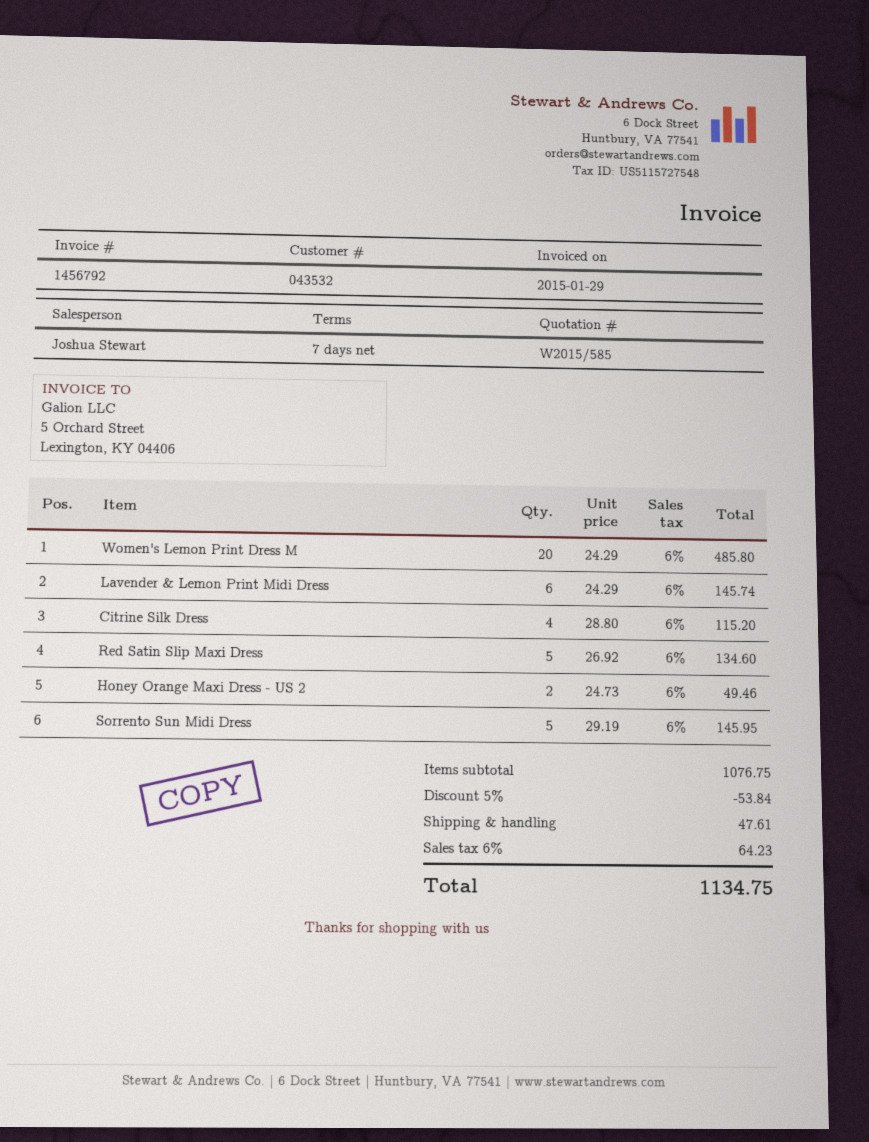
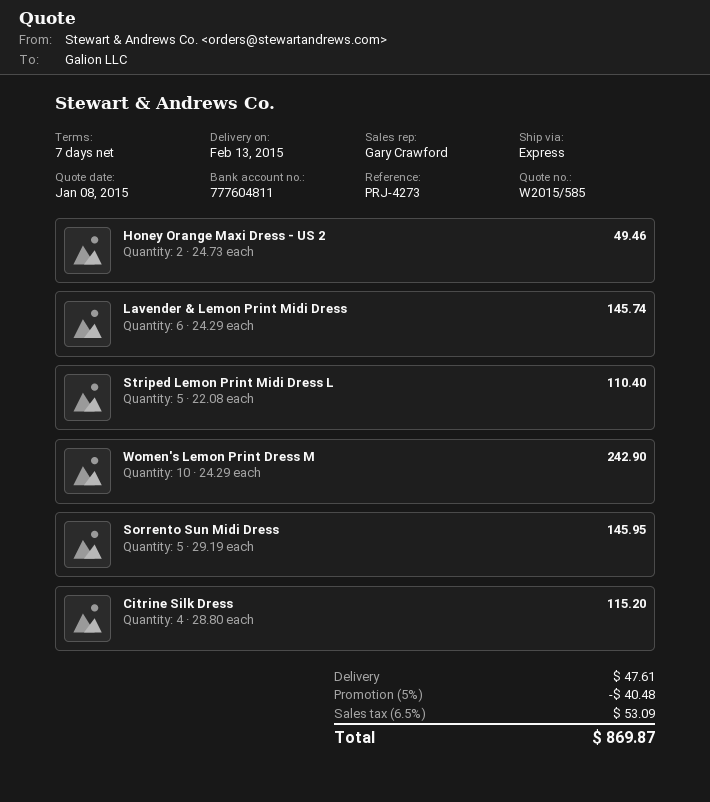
sales rep: Joshua Stewart -> Gary Crawford
Women's Lemon Print Dress M: 20 x 24.29 = 485.80 -> 10 x 24.29 = 242.90
Red Satin Slip Maxi Dress: 5 x 26.92 = 134.60 -> none
Striped Lemon Print Midi Dress L: none -> 5 x 22.08 = 110.40
discount: 5% = 53.84 -> 5% = 40.48
tax: 6% = 64.23 -> 6.5% = 53.09
total: 1134.75 -> 869.87

